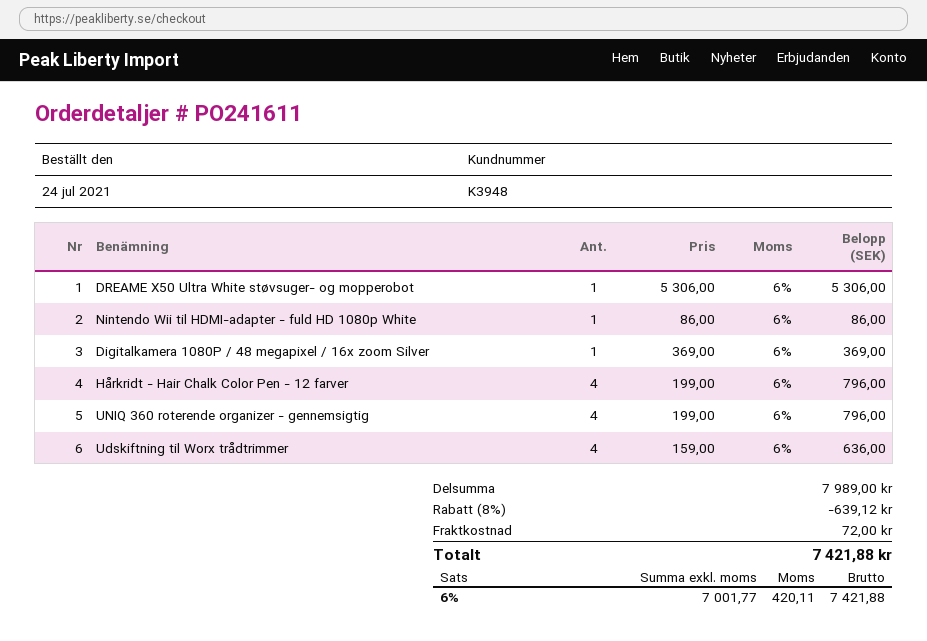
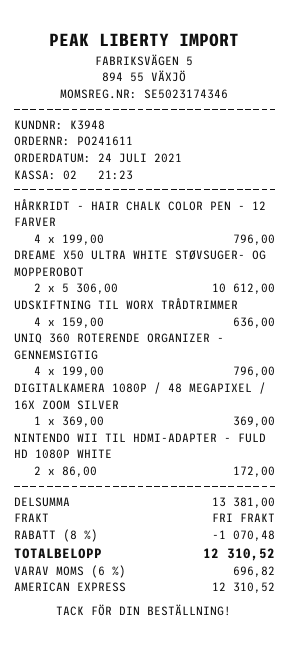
DREAME X50 Ultra White støvsuger- og mopperobot: 1 x 5306.00 = 5306.00 -> 2 x 5306.00 = 10612.00
Nintendo Wii til HDMI-adapter - fuld HD 1080p White: 1 x 86.00 = 86.00 -> 2 x 86.00 = 172.00
subtotal: 7989.00 -> 13381.00
discount: 8% = 639.12 -> 8% = 1070.48
shipping: 72.00 -> 0.00
tax: 6% = 420.11 -> 6% = 696.82
total: 7421.88 -> 12310.52

